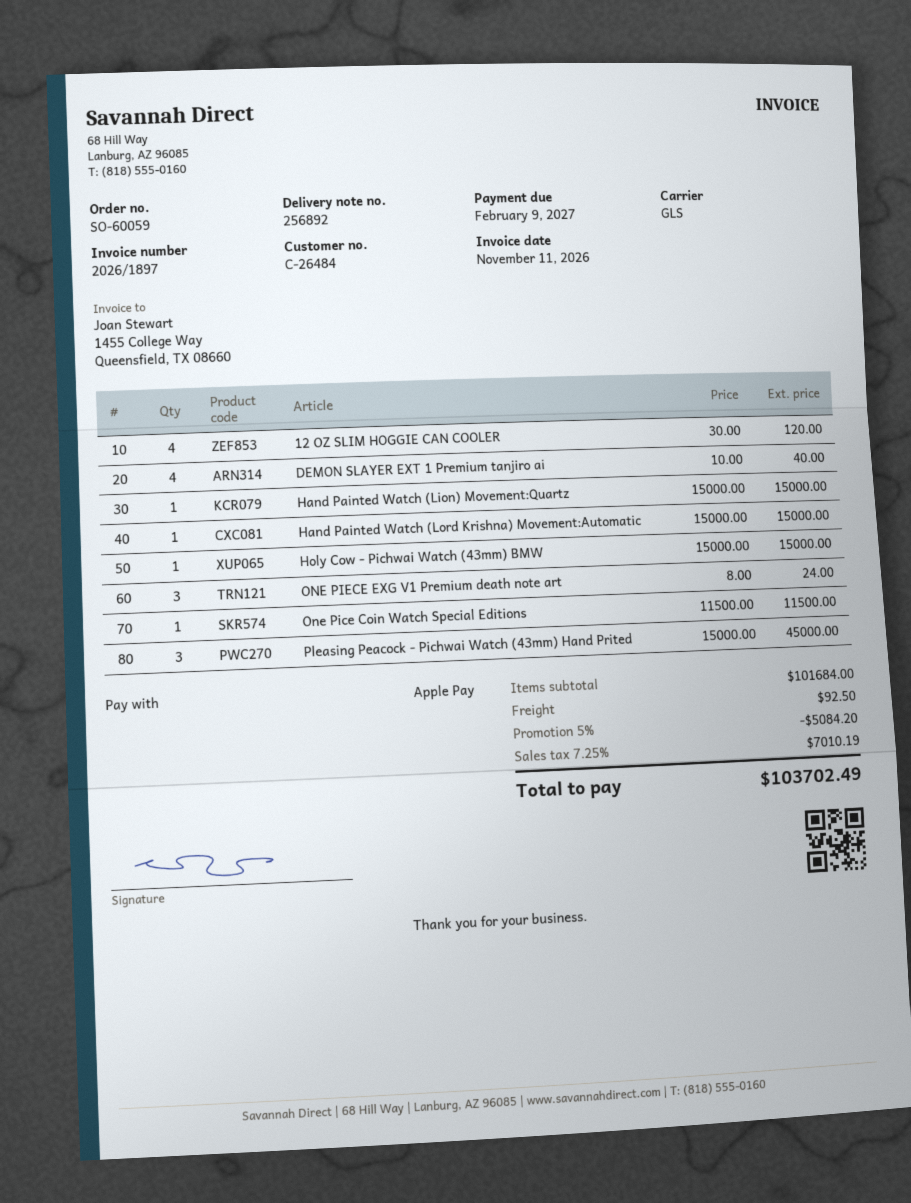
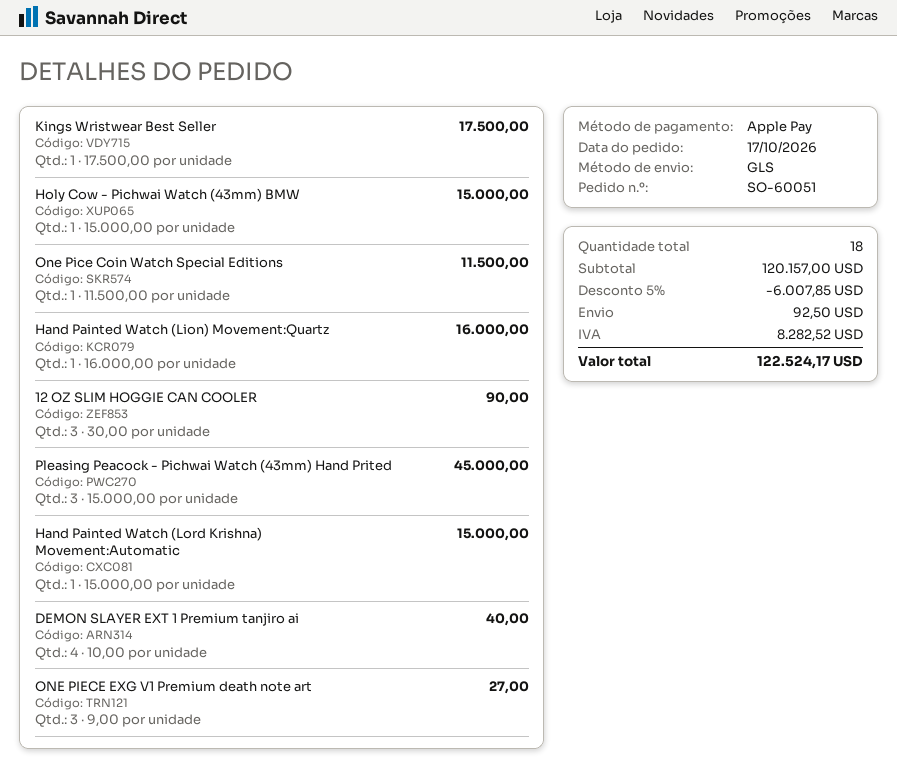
order number: SO-60059 -> SO-60051
12 OZ SLIM HOGGIE CAN COOLER: 4 x 30.00 = 120.00 -> 3 x 30.00 = 90.00
Hand Painted Watch (Lion) Movement:Quartz: 1 x 15000.00 = 15000.00 -> 1 x 16000.00 = 16000.00
ONE PIECE EXG V1 Premium death note art: 3 x 8.00 = 24.00 -> 3 x 9.00 = 27.00
Kings Wristwear Best Seller: none -> 1 x 17500.00 = 17500.00
subtotal: 101684.00 -> 120157.00
discount: 5% = 5084.20 -> 5% = 6007.85
tax: 7010.19 -> 8282.52
total: 103702.49 -> 122524.17

